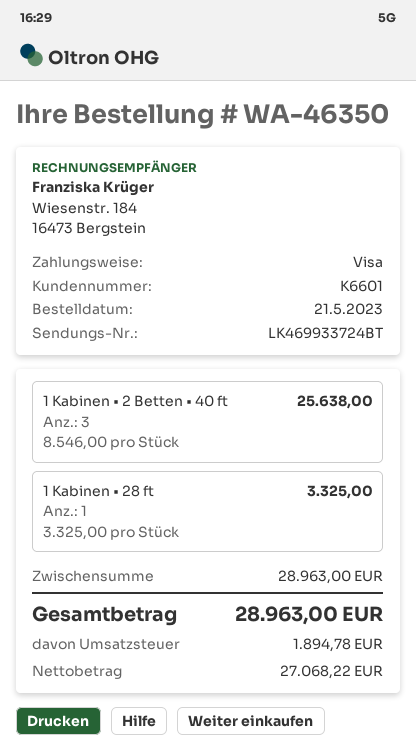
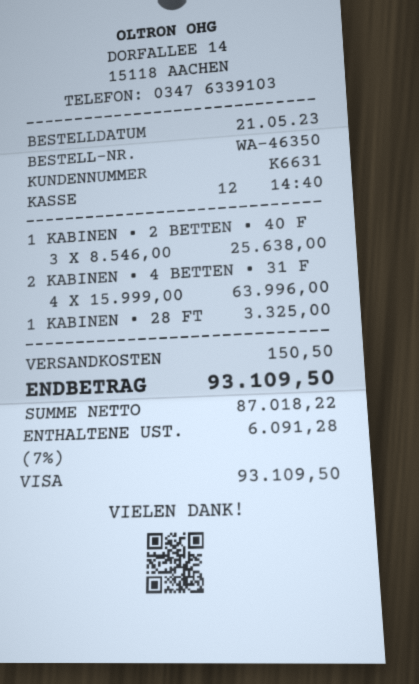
customer number: K6601 -> K6631
2 KABINEN • 4 BETTEN • 31 F: none -> 4 x 15999.00 = 63996.00
shipping: none -> 150.50
net: 27068.22 -> 87018.22
tax: 1894.78 -> 6091.28
total: 28963.00 -> 93109.50

